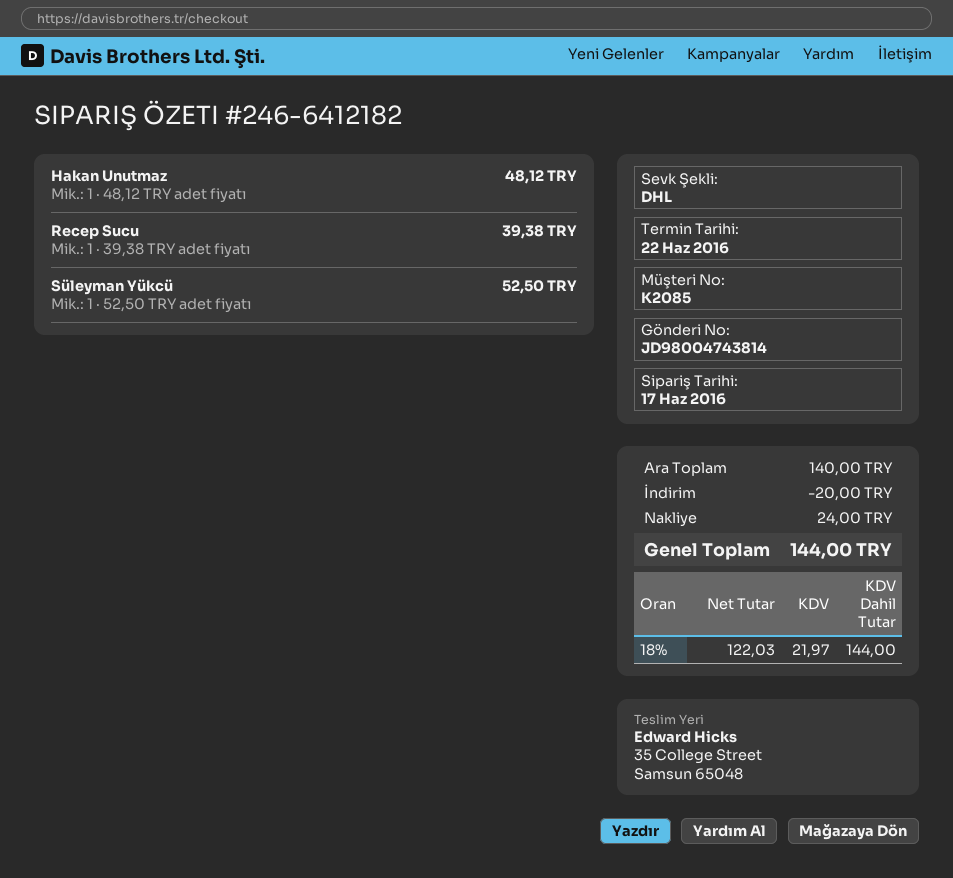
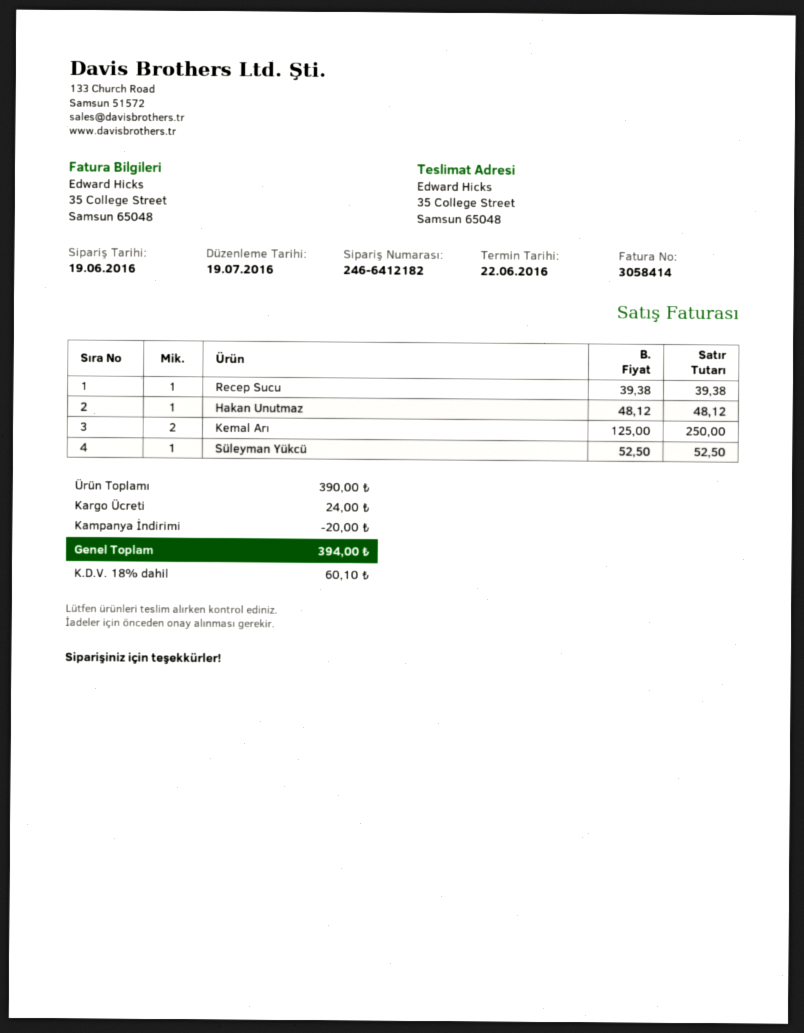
order date: 2016-06-17 -> 2016-06-19
Kemal Arı: none -> 2 x 125.00 = 250.00
subtotal: 140.00 -> 390.00
tax: 18% = 21.97 -> 18% = 60.10
total: 144.00 -> 394.00

